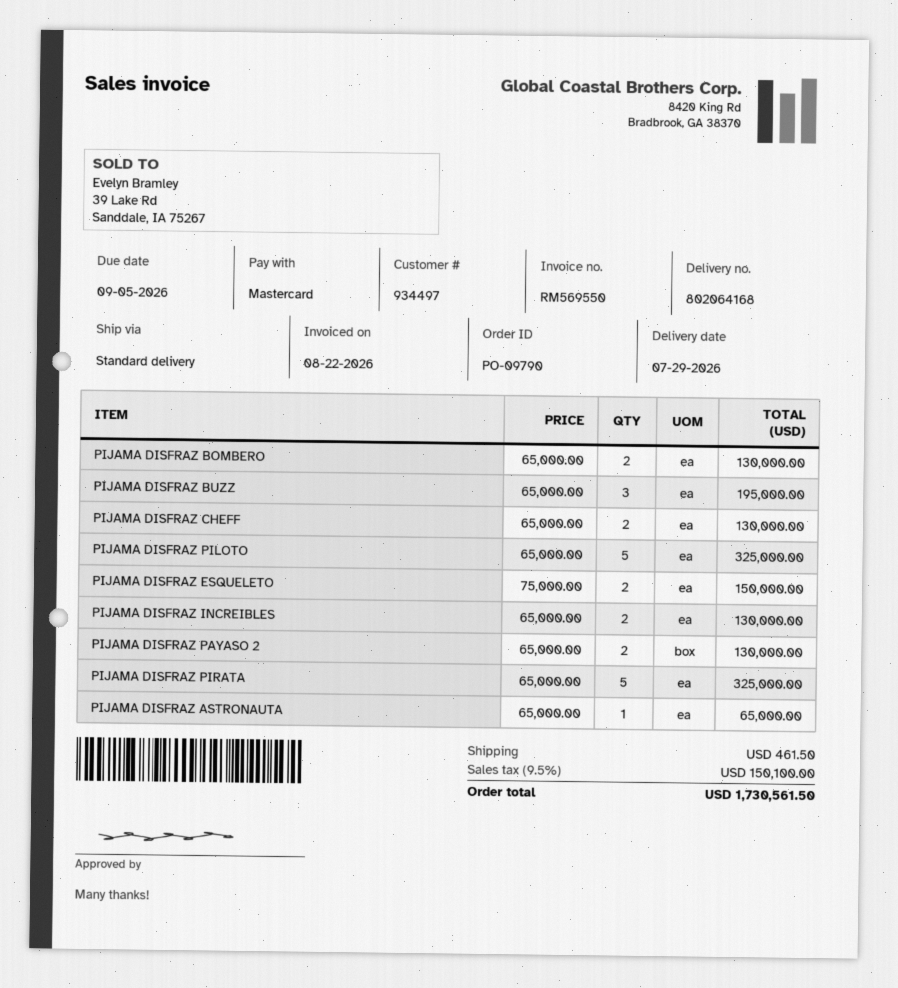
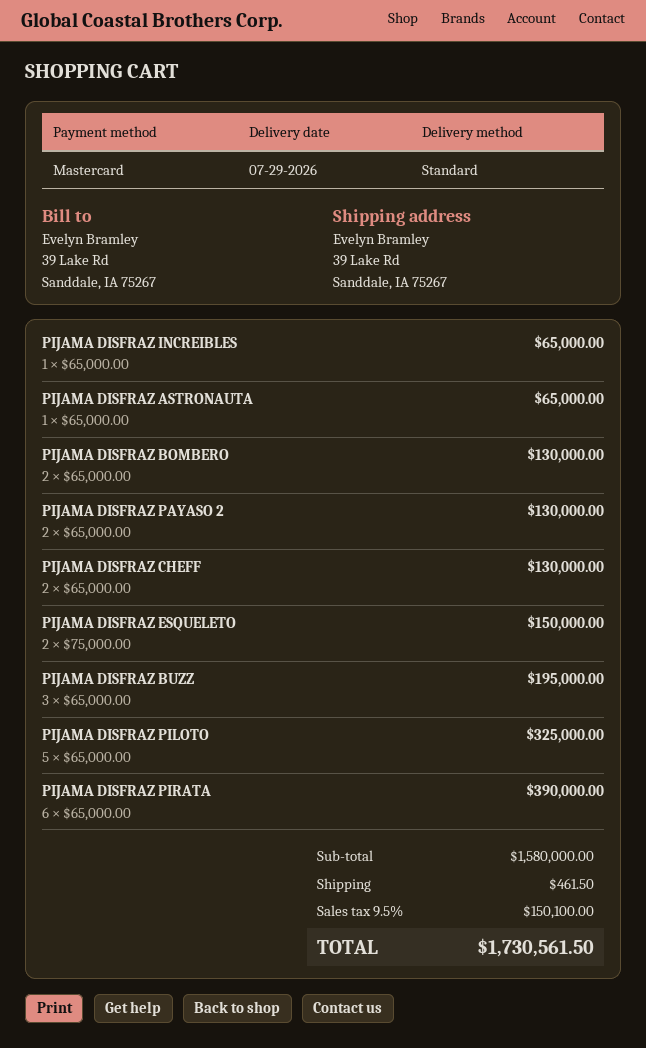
PIJAMA DISFRAZ INCREIBLES: 2 x 65000.00 = 130000.00 -> 1 x 65000.00 = 65000.00
PIJAMA DISFRAZ PIRATA: 5 x 65000.00 = 325000.00 -> 6 x 65000.00 = 390000.00

